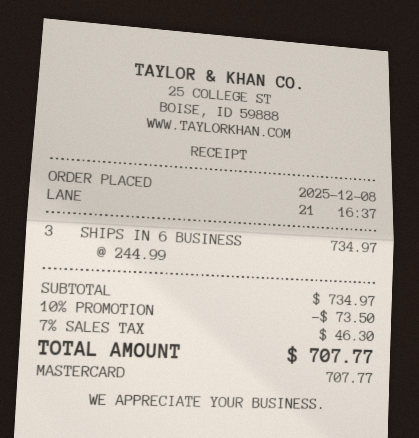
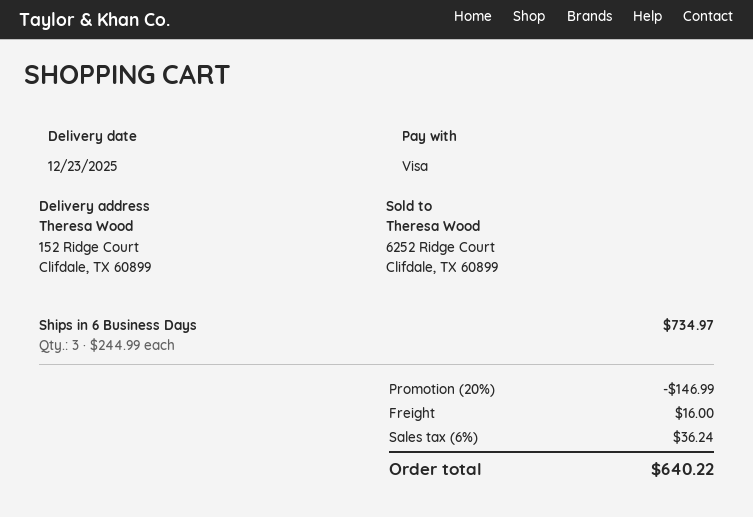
payment method: Mastercard -> Visa
discount: 10% = 73.50 -> 20% = 146.99
shipping: none -> 16.00
tax: 7% = 46.30 -> 6% = 36.24
total: 707.77 -> 640.22

